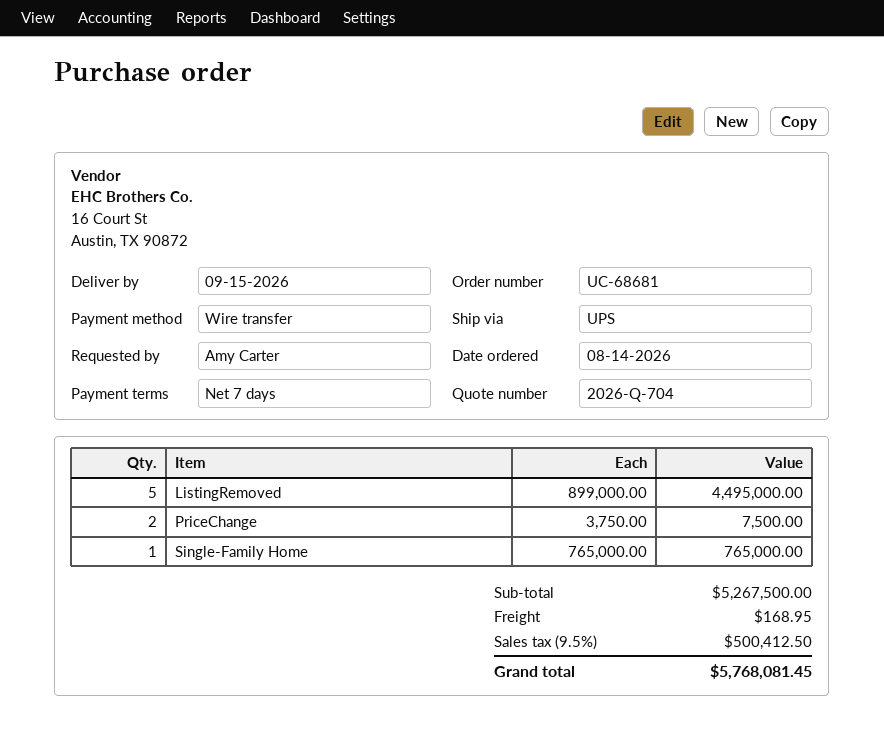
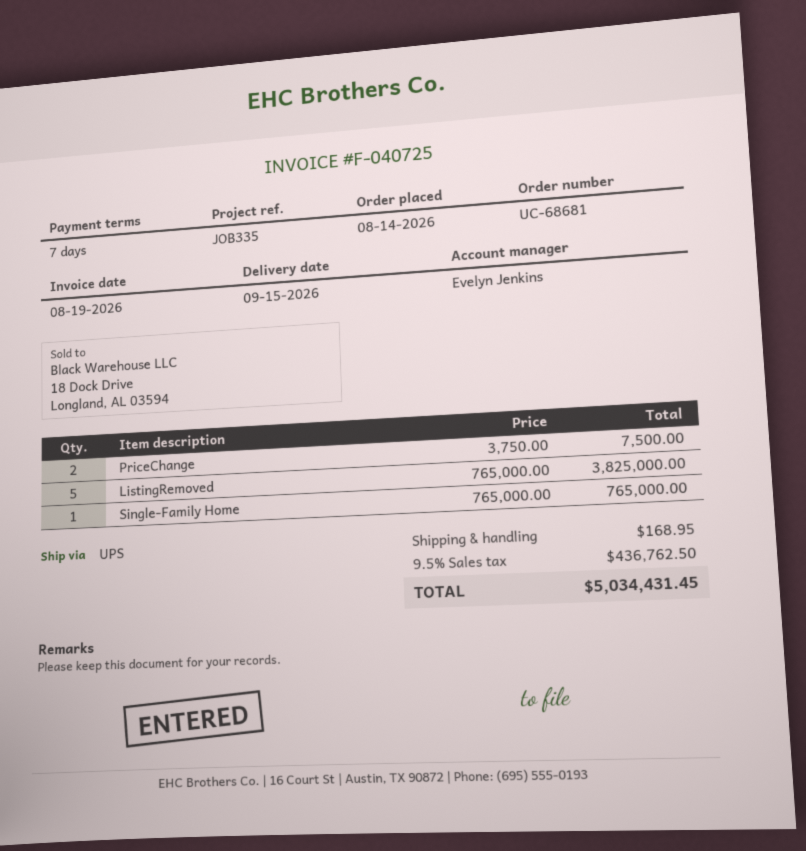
ListingRemoved: 5 x 899000.00 = 4495000.00 -> 5 x 765000.00 = 3825000.00
tax: 9.5% = 500412.50 -> 9.5% = 436762.50
total: 5768081.45 -> 5034431.45

